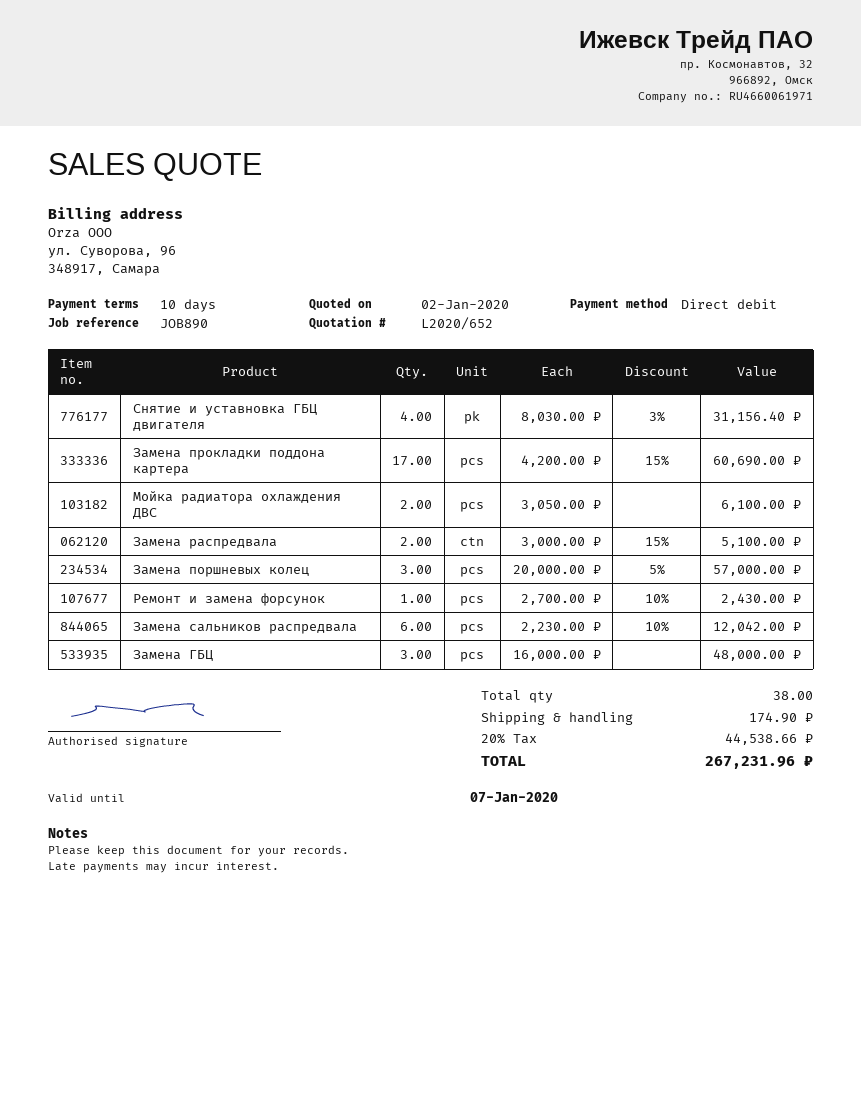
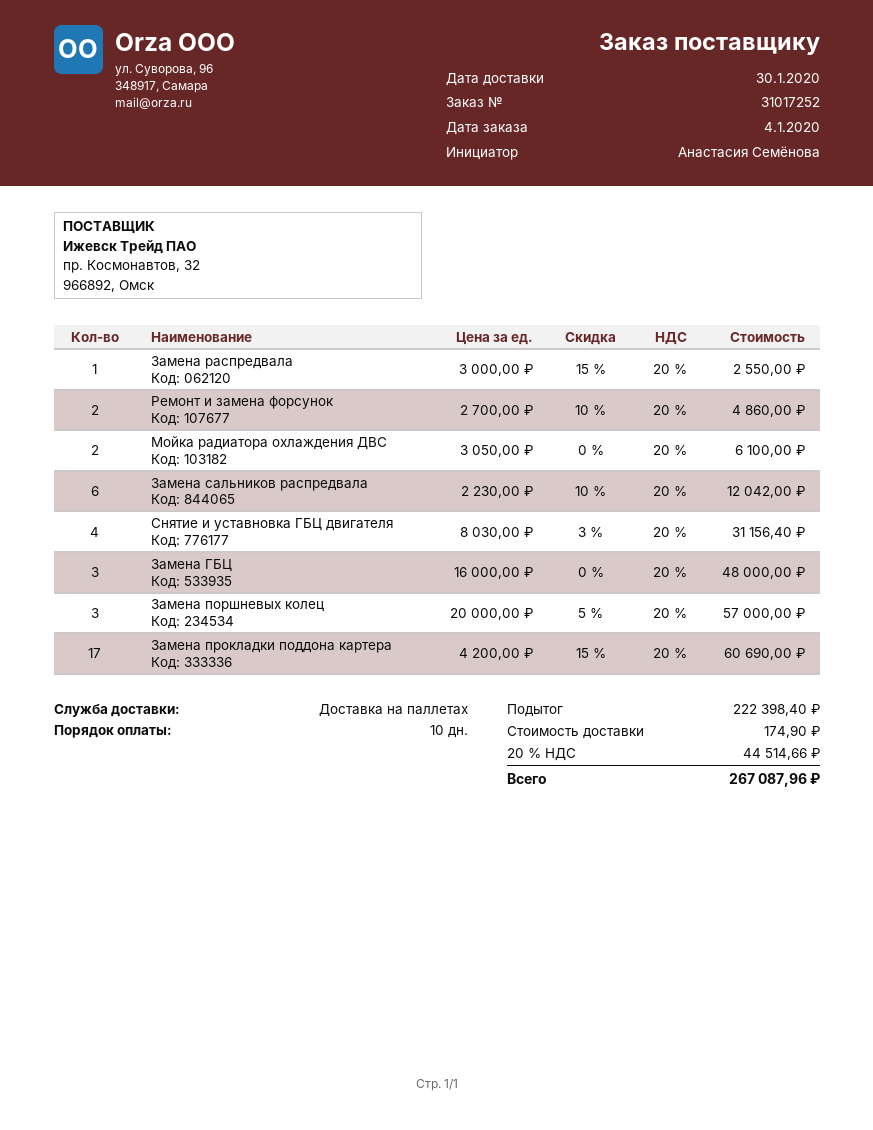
Замена распредвала: 2 x 3000.00 - 15% = 5100.00 -> 1 x 3000.00 - 15% = 2550.00
Ремонт и замена форсунок: 1 x 2700.00 - 10% = 2430.00 -> 2 x 2700.00 - 10% = 4860.00
tax: 20% = 44538.66 -> 20% = 44514.66
total: 267231.96 -> 267087.96

